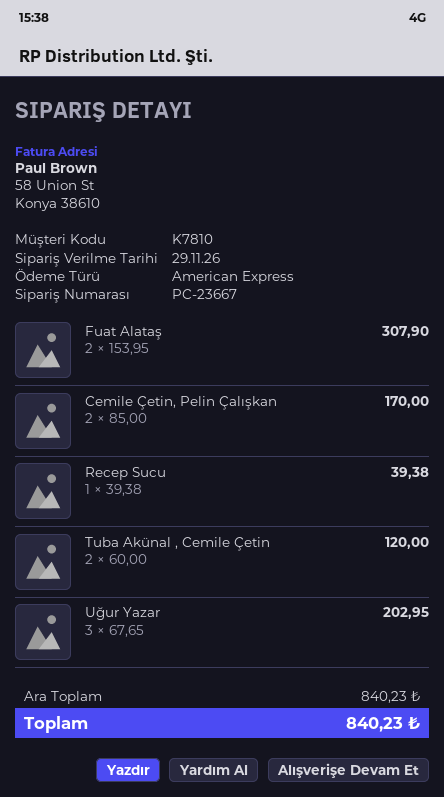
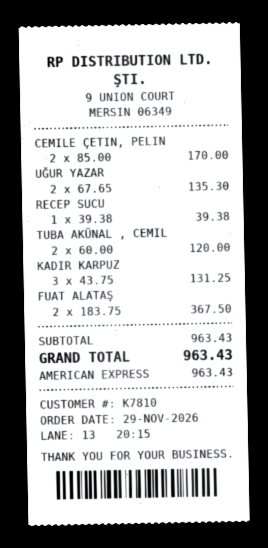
Fuat Alataş: 2 x 153.95 = 307.90 -> 2 x 183.75 = 367.50
Uğur Yazar: 3 x 67.65 = 202.95 -> 2 x 67.65 = 135.30
KADIR KARPUZ: none -> 3 x 43.75 = 131.25
subtotal: 840.23 -> 963.43
total: 840.23 -> 963.43

